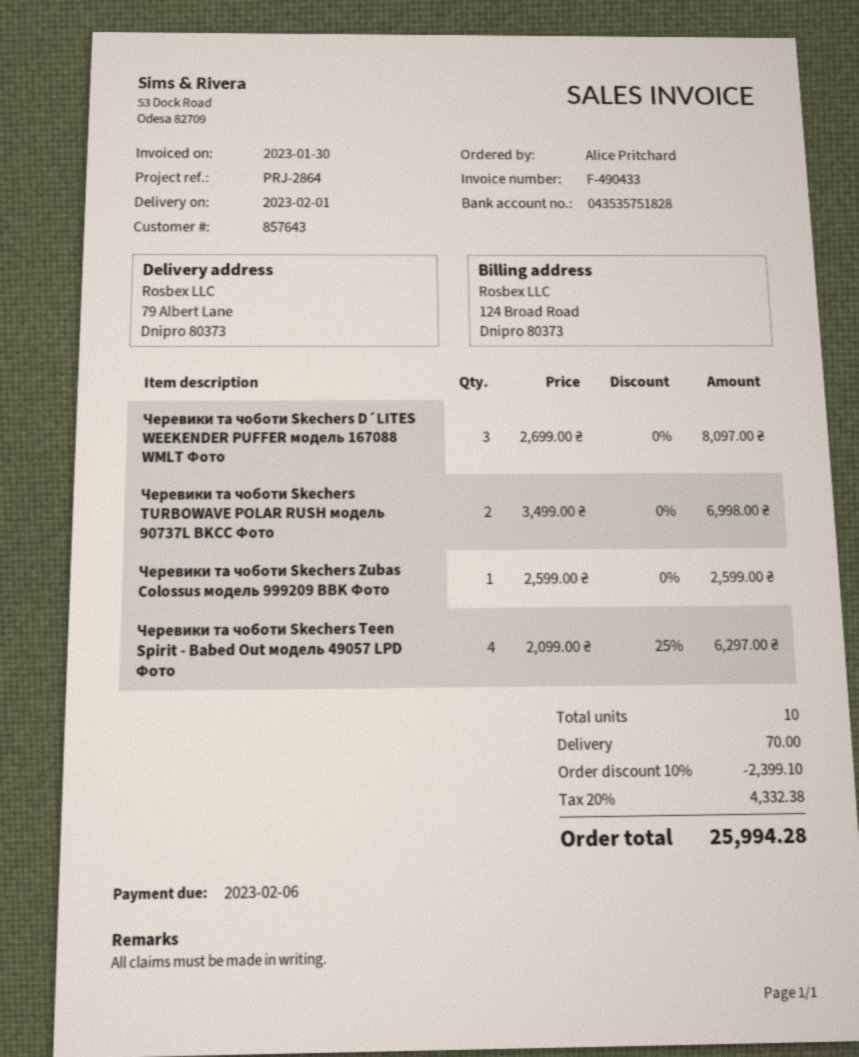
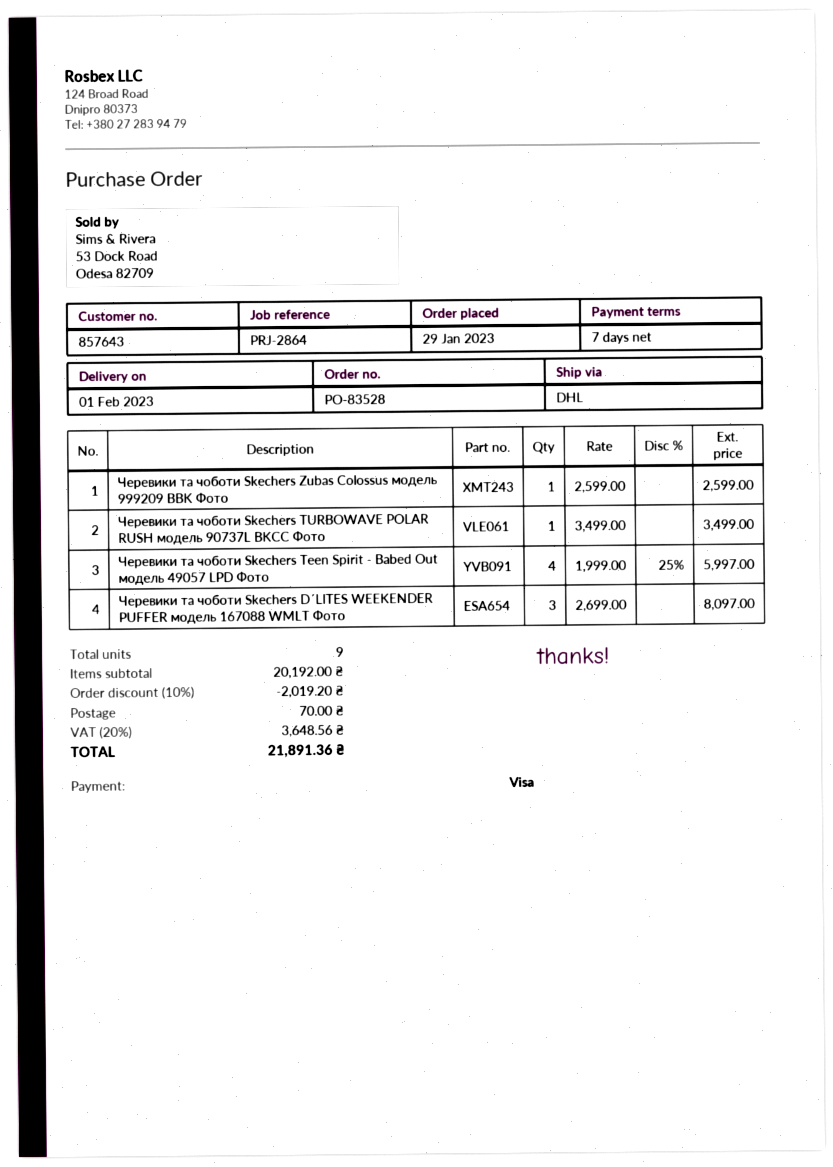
Черевики та чоботи Skechers TURBOWAVE POLAR RUSH модель 90737L BKCC Фото: 2 x 3499.00 = 6998.00 -> 1 x 3499.00 = 3499.00
Черевики та чоботи Skechers Teen Spirit - Babed Out модель 49057 LPD Фото: 4 x 2099.00 - 25% = 6297.00 -> 4 x 1999.00 - 25% = 5997.00
total quantity: 10 -> 9
discount: 10% = 2399.10 -> 10% = 2019.20
tax: 20% = 4332.38 -> 20% = 3648.56
total: 25994.28 -> 21891.36

